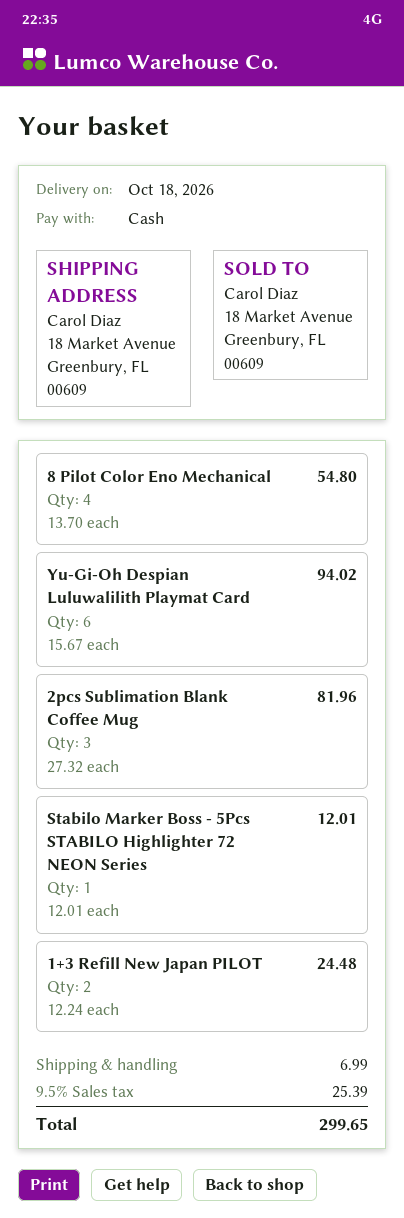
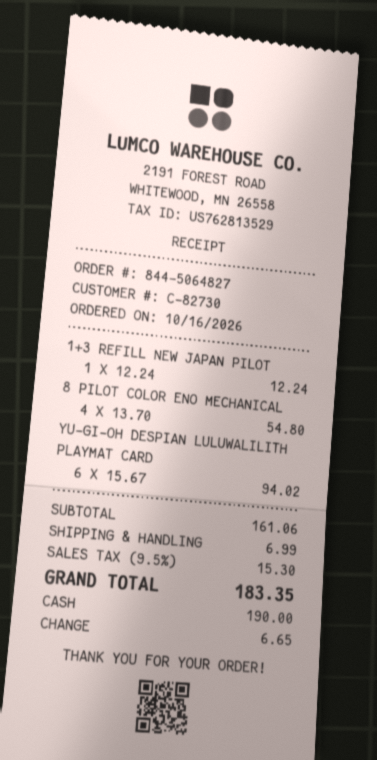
2pcs Sublimation Blank Coffee Mug: 3 x 27.32 = 81.96 -> none
Stabilo Marker Boss - 5Pcs STABILO Highlighter 72 NEON Series: 1 x 12.01 = 12.01 -> none
1+3 Refill New Japan PILOT: 2 x 12.24 = 24.48 -> 1 x 12.24 = 12.24
tax: 9.5% = 25.39 -> 9.5% = 15.30
total: 299.65 -> 183.35

